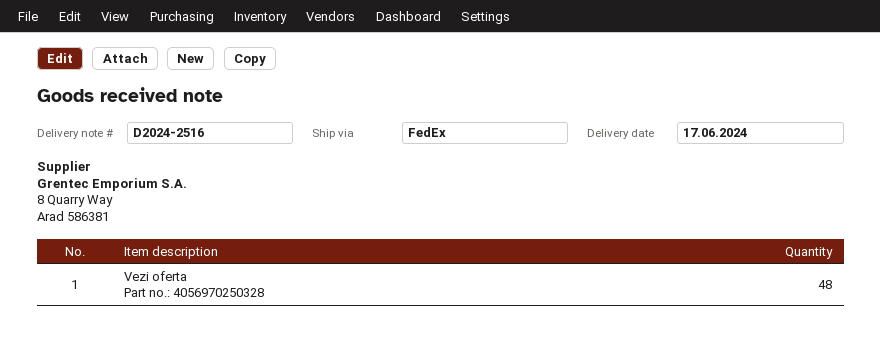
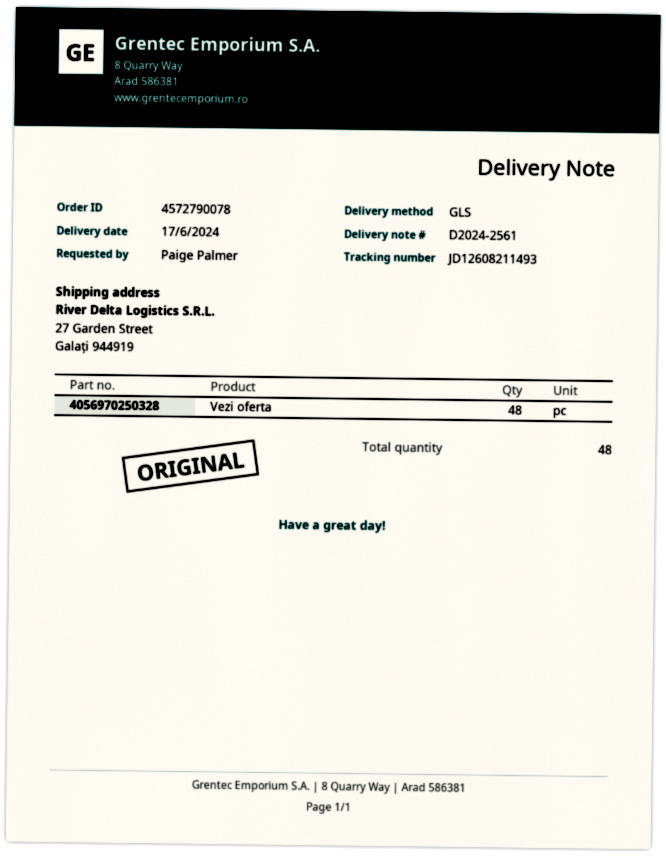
delivery note number: D2024-2516 -> D2024-2561
shipping method: FedEx -> GLS

